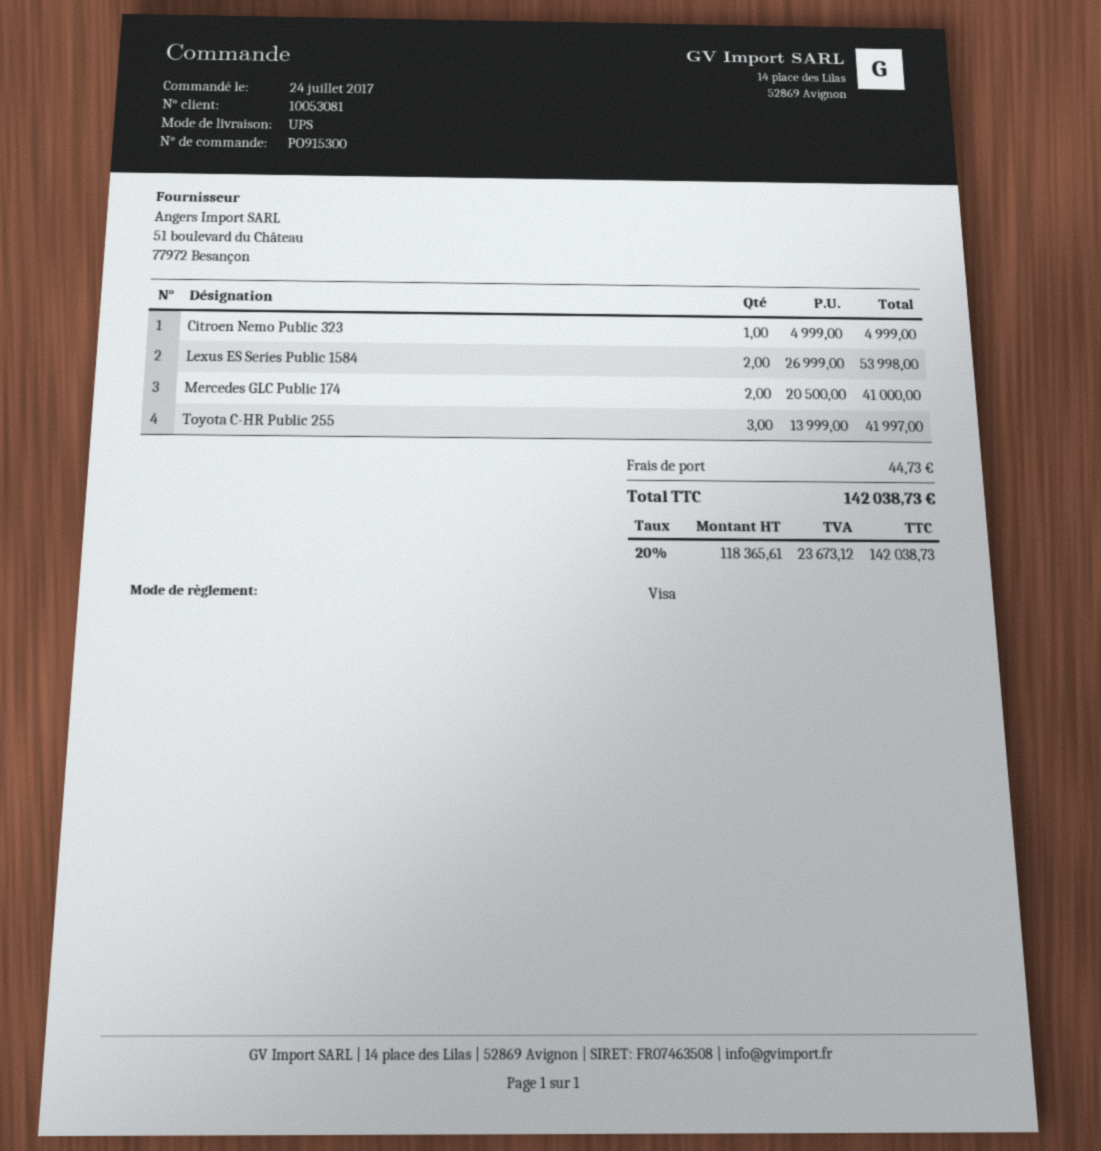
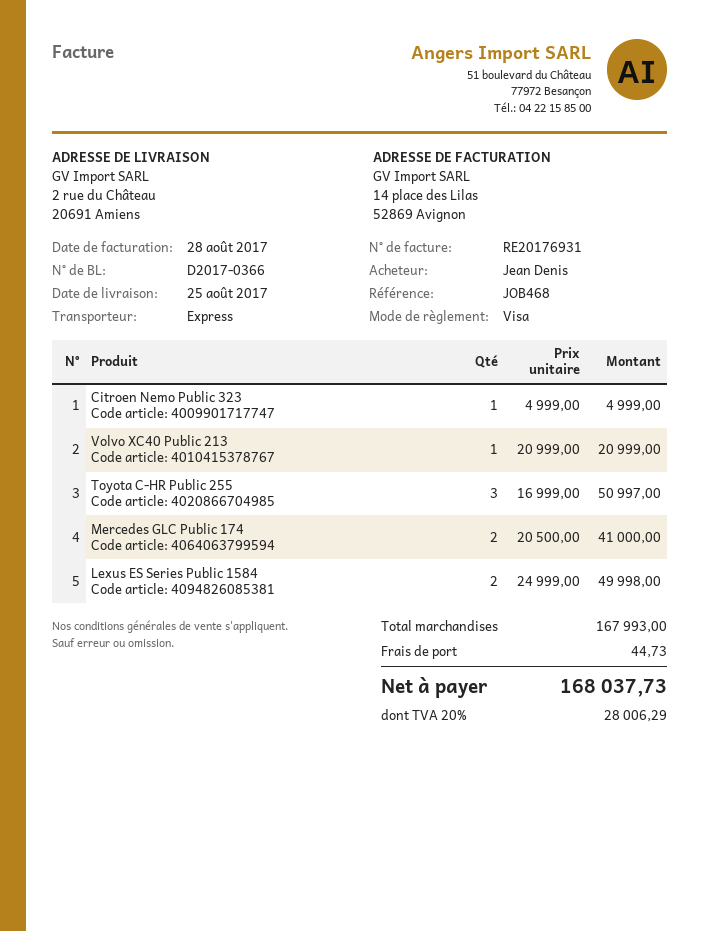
shipping method: UPS -> express
Lexus ES Series Public 1584: 2 x 26999.00 = 53998.00 -> 2 x 24999.00 = 49998.00
Toyota C-HR Public 255: 3 x 13999.00 = 41997.00 -> 3 x 16999.00 = 50997.00
Volvo XC40 Public 213: none -> 1 x 20999.00 = 20999.00
tax: 20% = 23673.12 -> 20% = 28006.29
total: 142038.73 -> 168037.73

